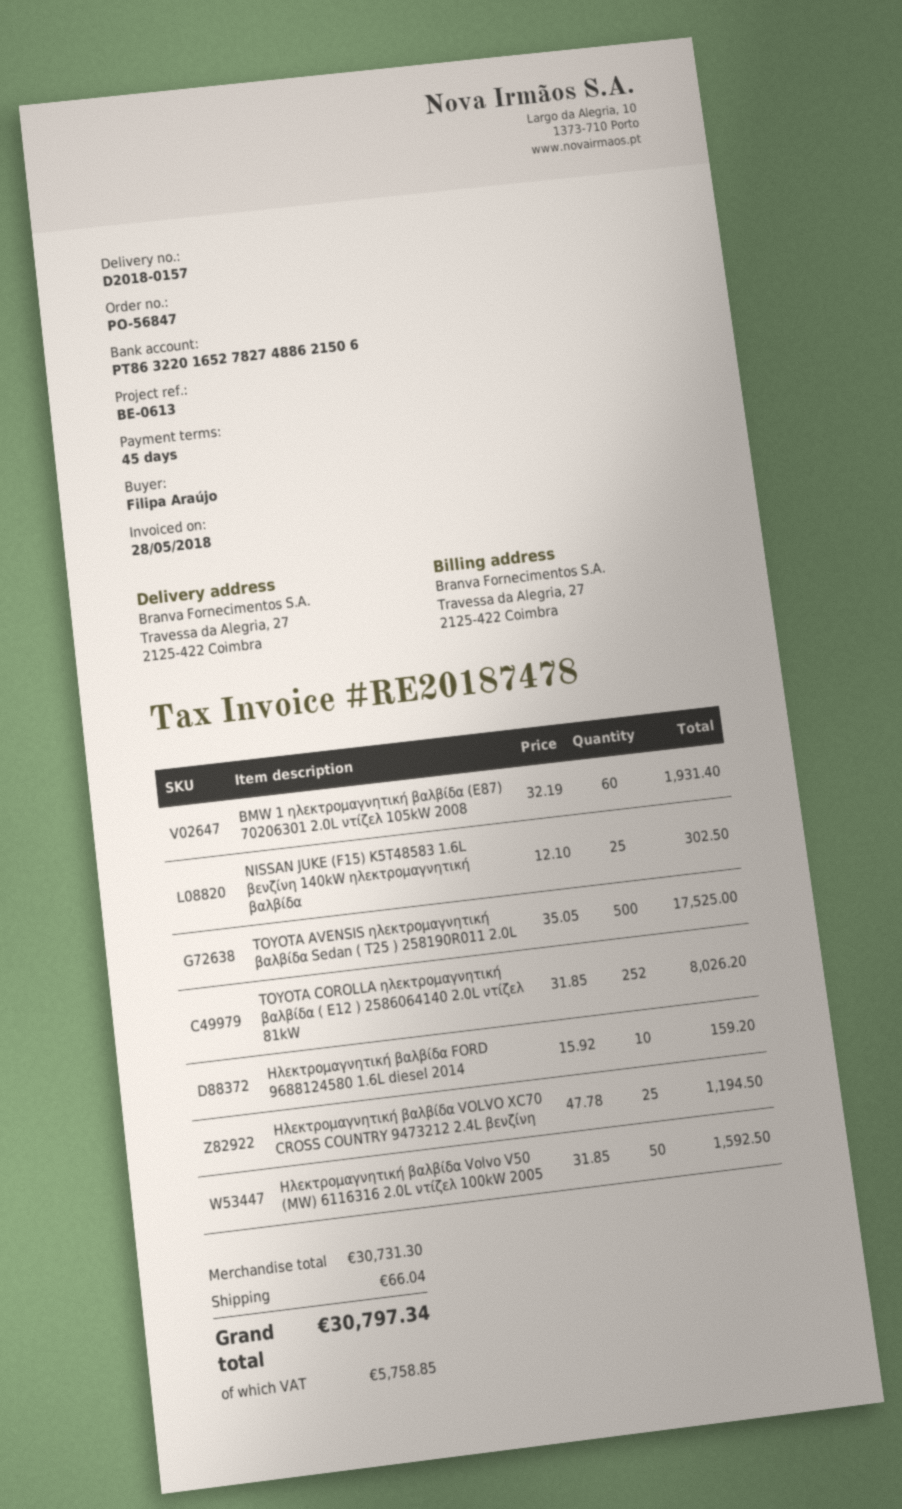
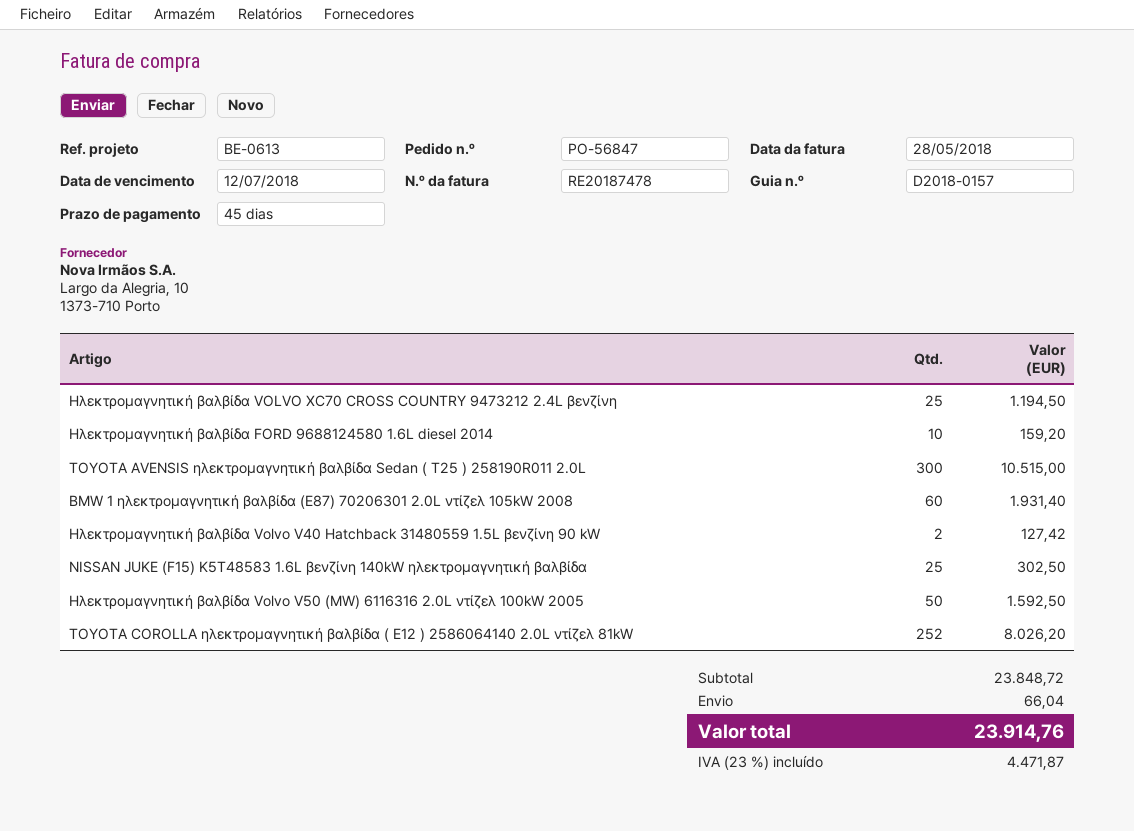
TOYOTA AVENSIS ηλεκτρομαγνητική βαλβίδα Sedan ( T25 ) 258190R011 2.0L: 500 for 17525.00 -> 300 for 10515.00
Ηλεκτρομαγνητική βαλβίδα Volvo V40 Hatchback 31480559 1.5L βενζίνη 90 kW: none -> 2 for 127.42
subtotal: 30731.30 -> 23848.72
tax: 5758.85 -> 4471.87
total: 30797.34 -> 23914.76

